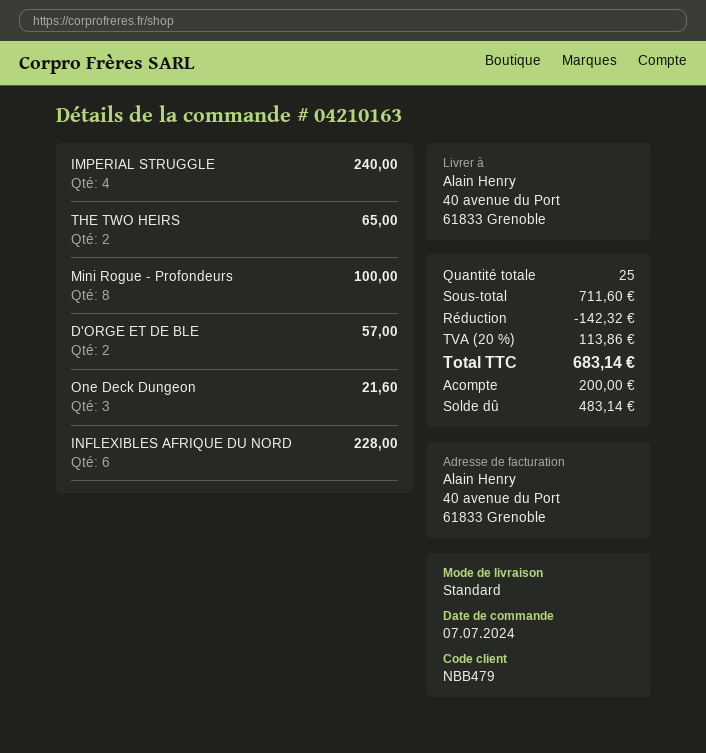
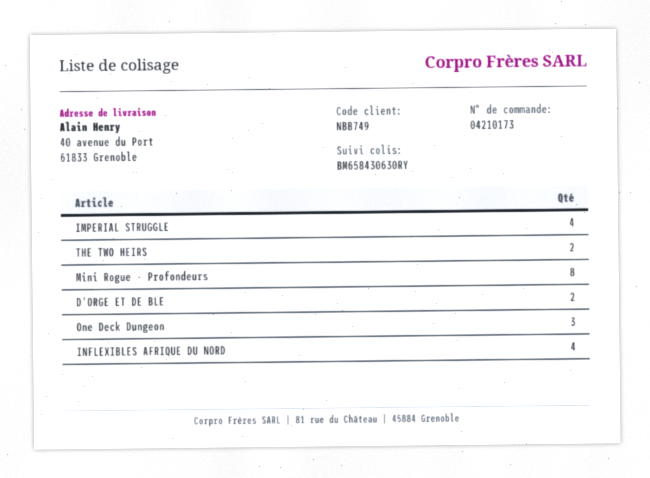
order number: 04210163 -> 04210173
customer number: NBB479 -> NBB749
INFLEXIBLES AFRIQUE DU NORD: 6 -> 4

